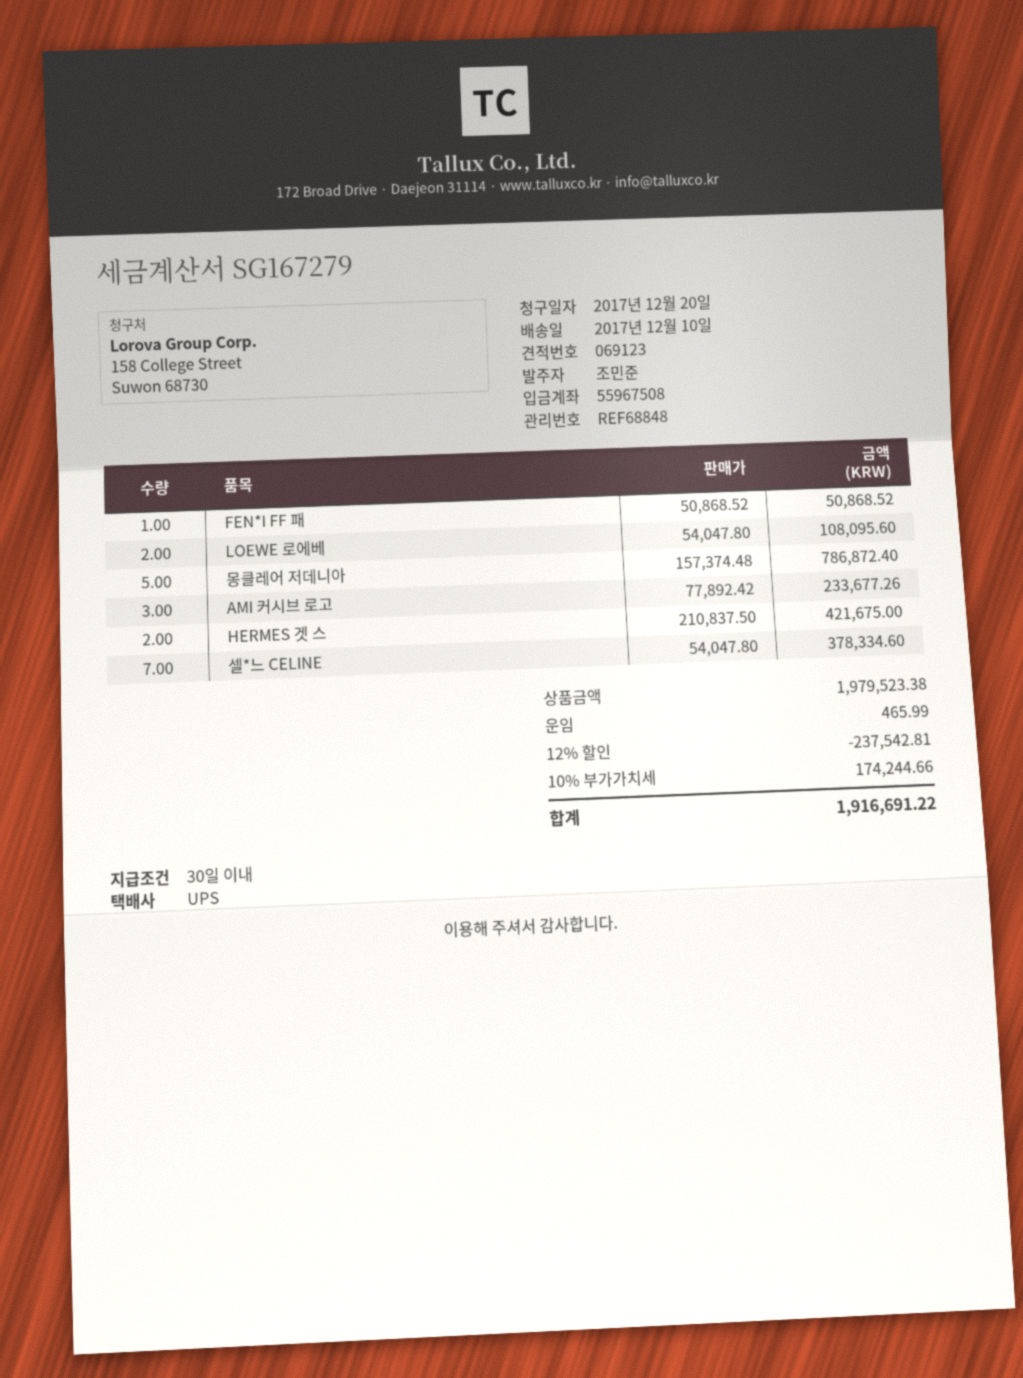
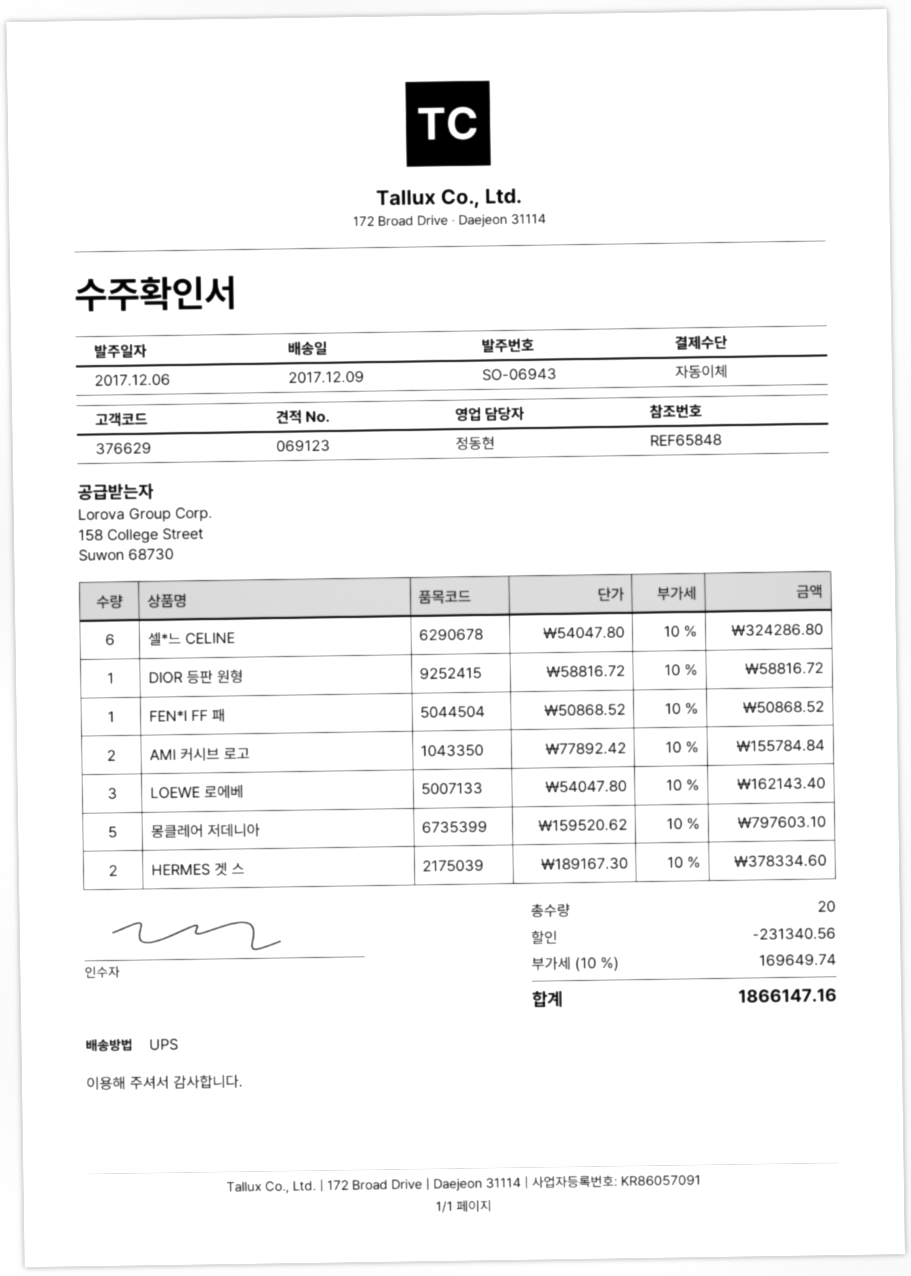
delivery date: 2017-12-10 -> 2017-12-09
reference: REF68848 -> REF65848
LOEWE 로에베: 2 x 54047.80 = 108095.60 -> 3 x 54047.80 = 162143.40
몽클레어 저데니아: 5 x 157374.48 = 786872.40 -> 5 x 159520.62 = 797603.10
AMI 커시브 로고: 3 x 77892.42 = 233677.26 -> 2 x 77892.42 = 155784.84
HERMES 겟 스: 2 x 210837.50 = 421675.00 -> 2 x 189167.30 = 378334.60
셀*느 CELINE: 7 x 54047.80 = 378334.60 -> 6 x 54047.80 = 324286.80
DIOR 등판 원형: none -> 1 x 58816.72 = 58816.72
discount: 237542.81 -> 231340.56
shipping: 465.99 -> none
tax: 10% = 174244.66 -> 10% = 169649.74
total: 1916691.22 -> 1866147.16

